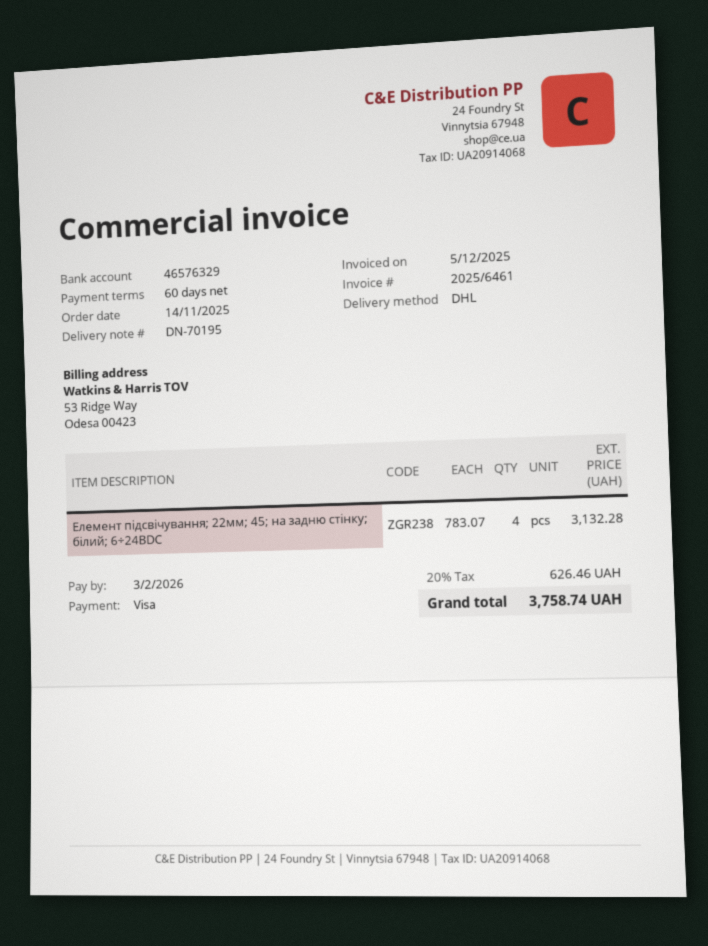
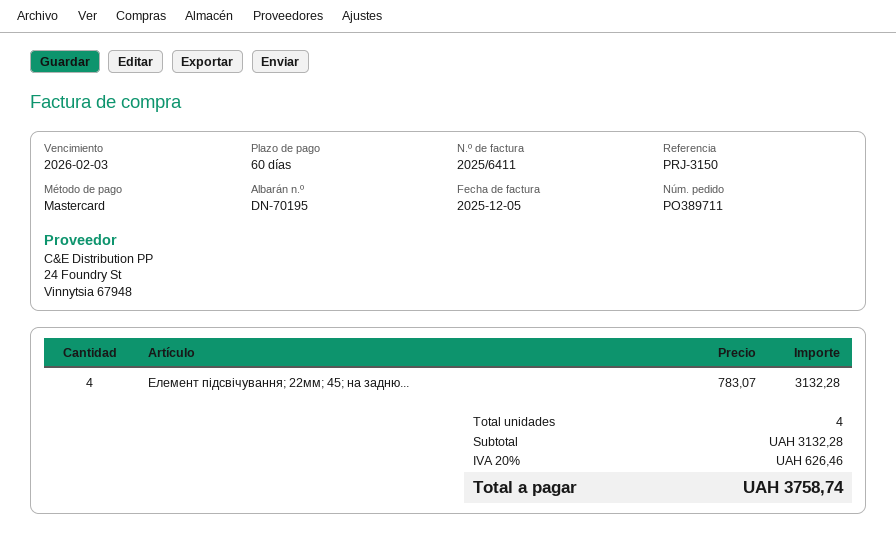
invoice number: 2025/6461 -> 2025/6411
payment method: Visa -> Mastercard

